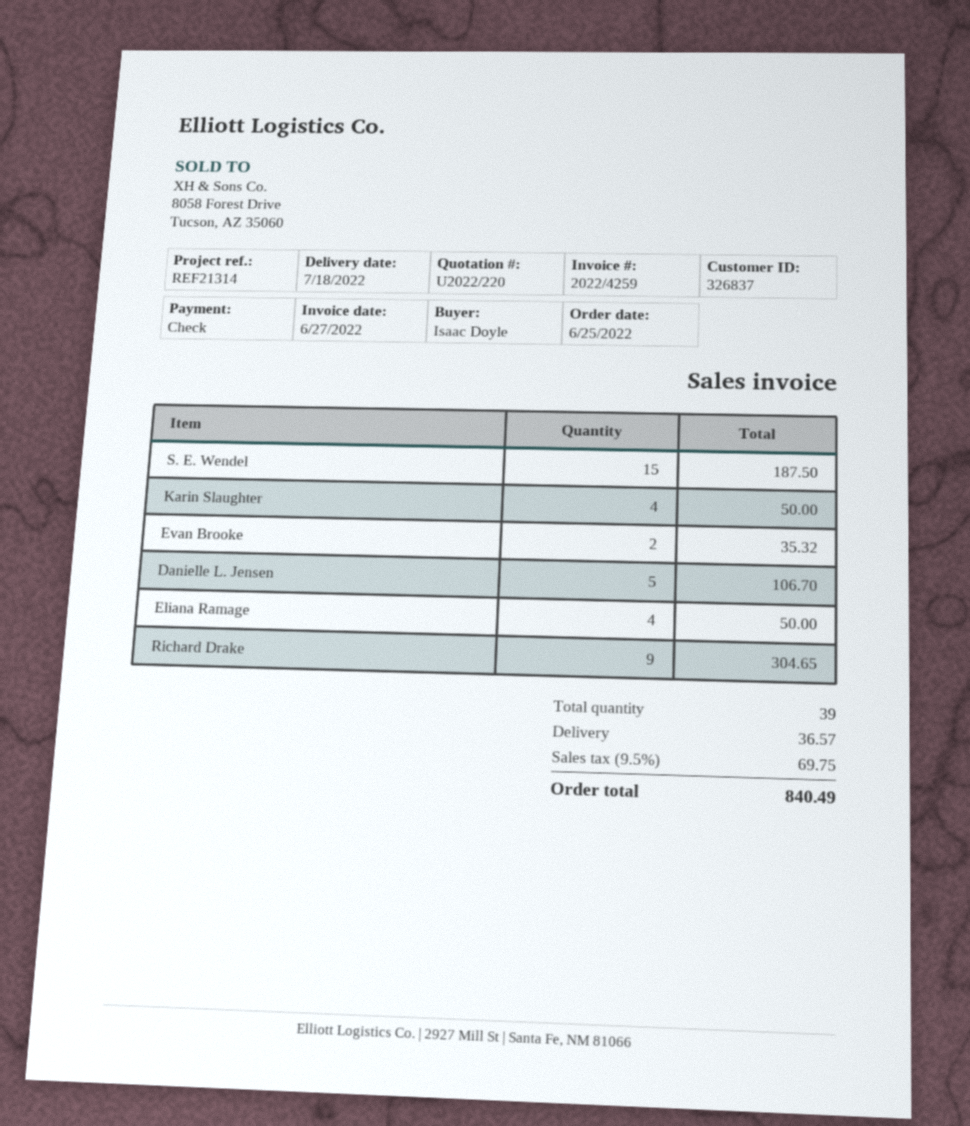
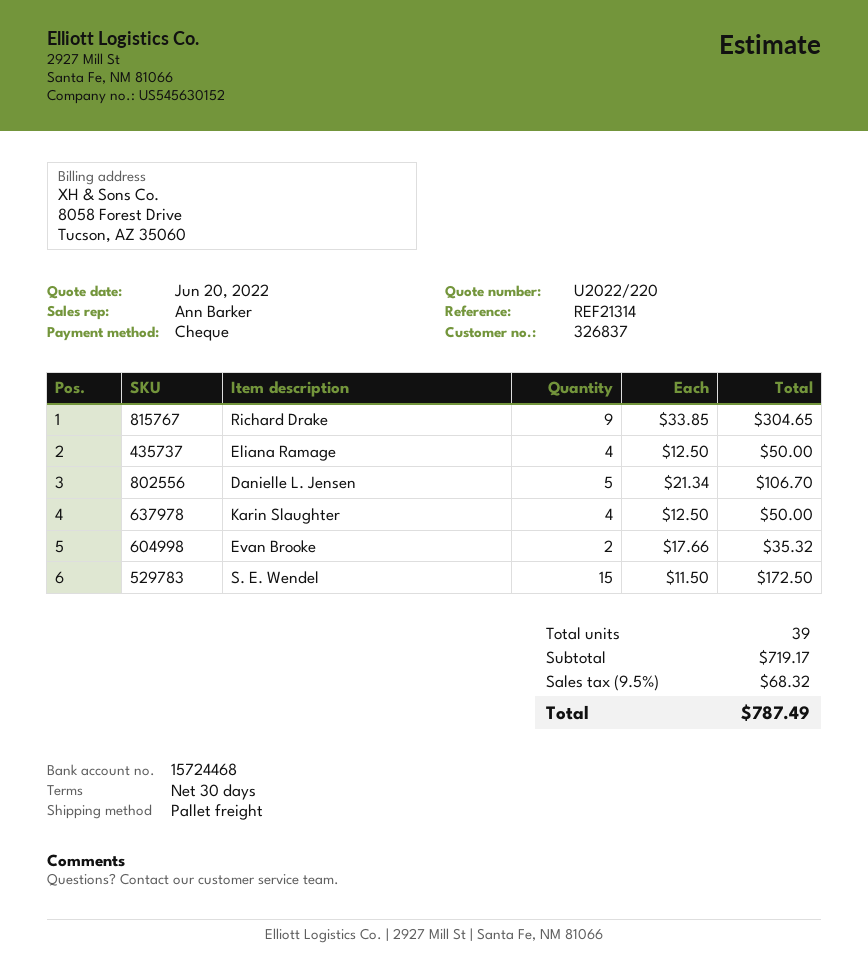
S. E. Wendel: 15 for 187.50 -> 15 for 172.50
shipping: 36.57 -> none
tax: 9.5% = 69.75 -> 9.5% = 68.32
total: 840.49 -> 787.49

